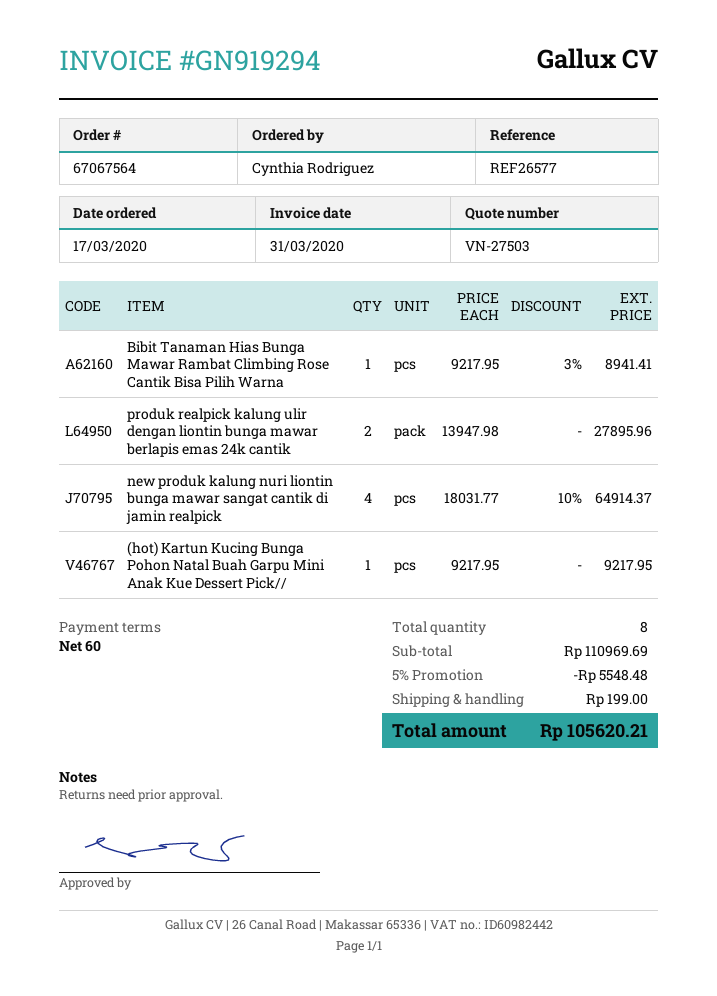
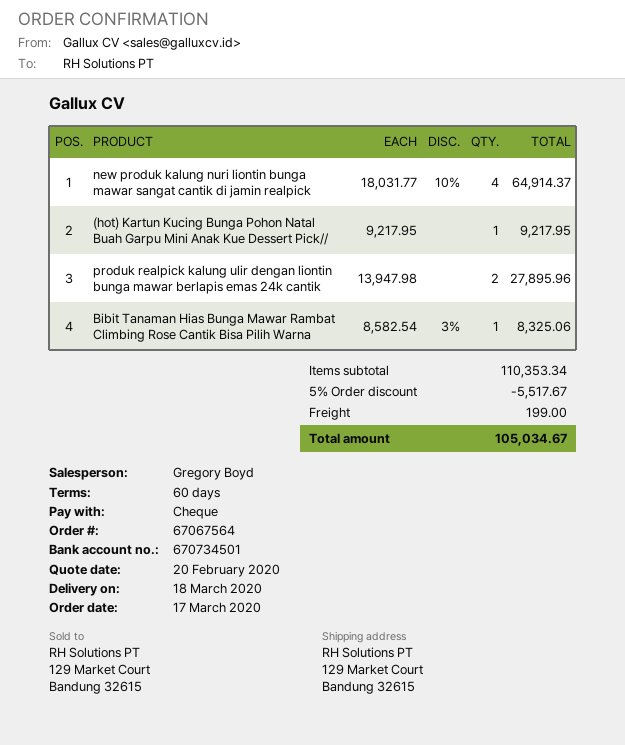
Bibit Tanaman Hias Bunga Mawar Rambat Climbing Rose Cantik Bisa Pilih Warna: 1 x 9217.95 - 3% = 8941.41 -> 1 x 8582.54 - 3% = 8325.06
subtotal: 110969.69 -> 110353.34
discount: 5% = 5548.48 -> 5% = 5517.67
total: 105620.21 -> 105034.67

